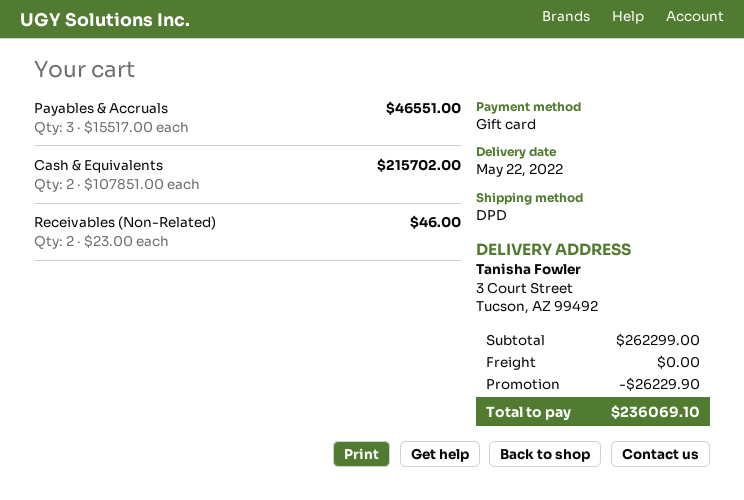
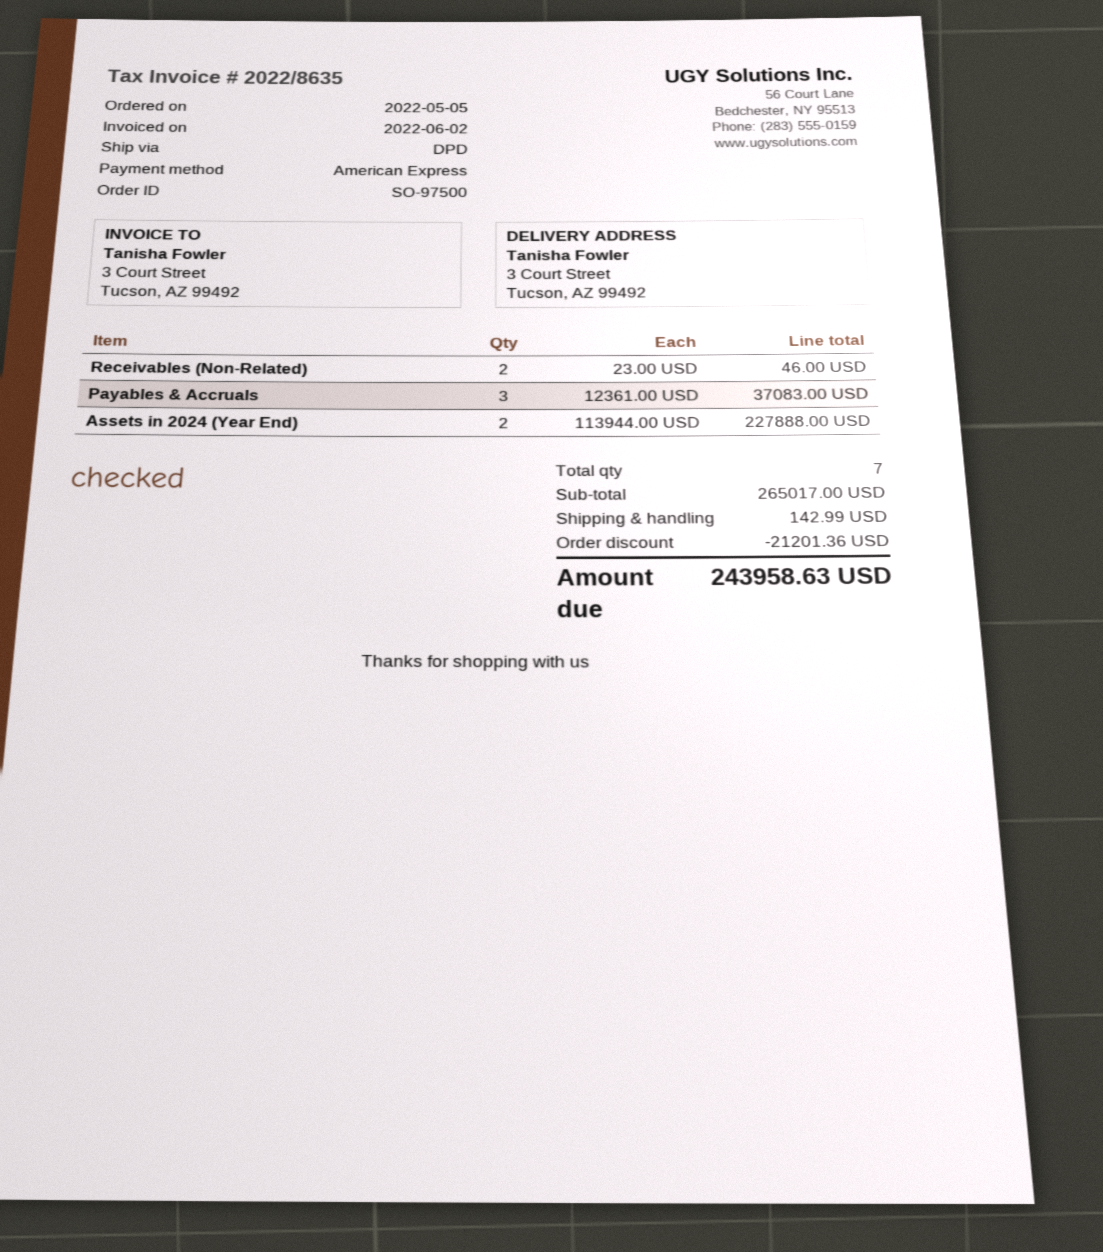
payment method: gift card -> American Express
Payables & Accruals: 3 x 15517.00 = 46551.00 -> 3 x 12361.00 = 37083.00
Cash & Equivalents: 2 x 107851.00 = 215702.00 -> none
Assets in 2024 (Year End): none -> 2 x 113944.00 = 227888.00
subtotal: 262299.00 -> 265017.00
discount: 26229.90 -> 21201.36
shipping: 0.00 -> 142.99
total: 236069.10 -> 243958.63

